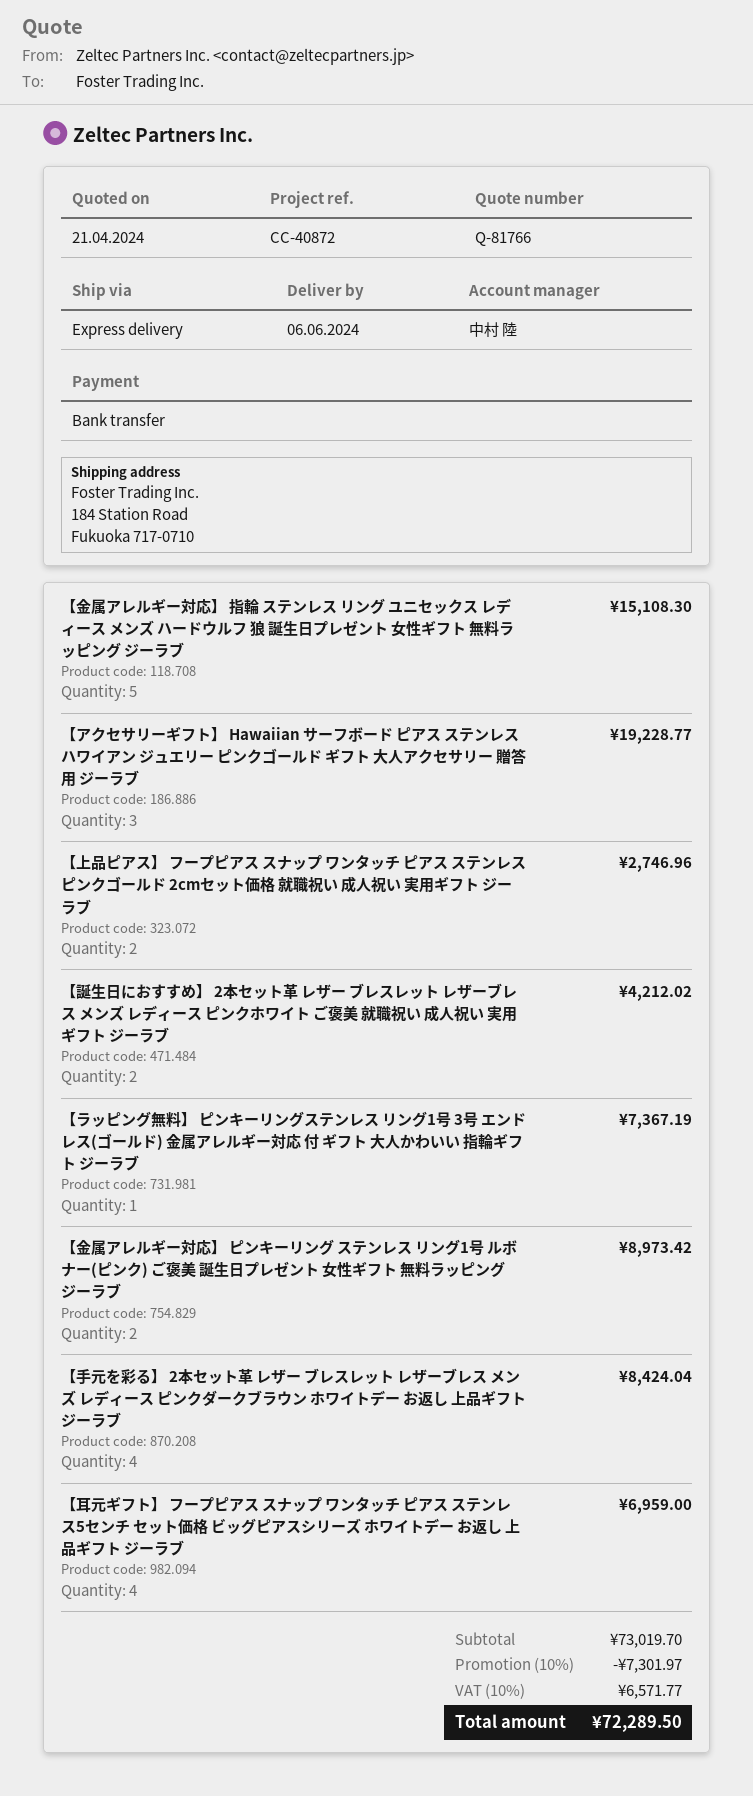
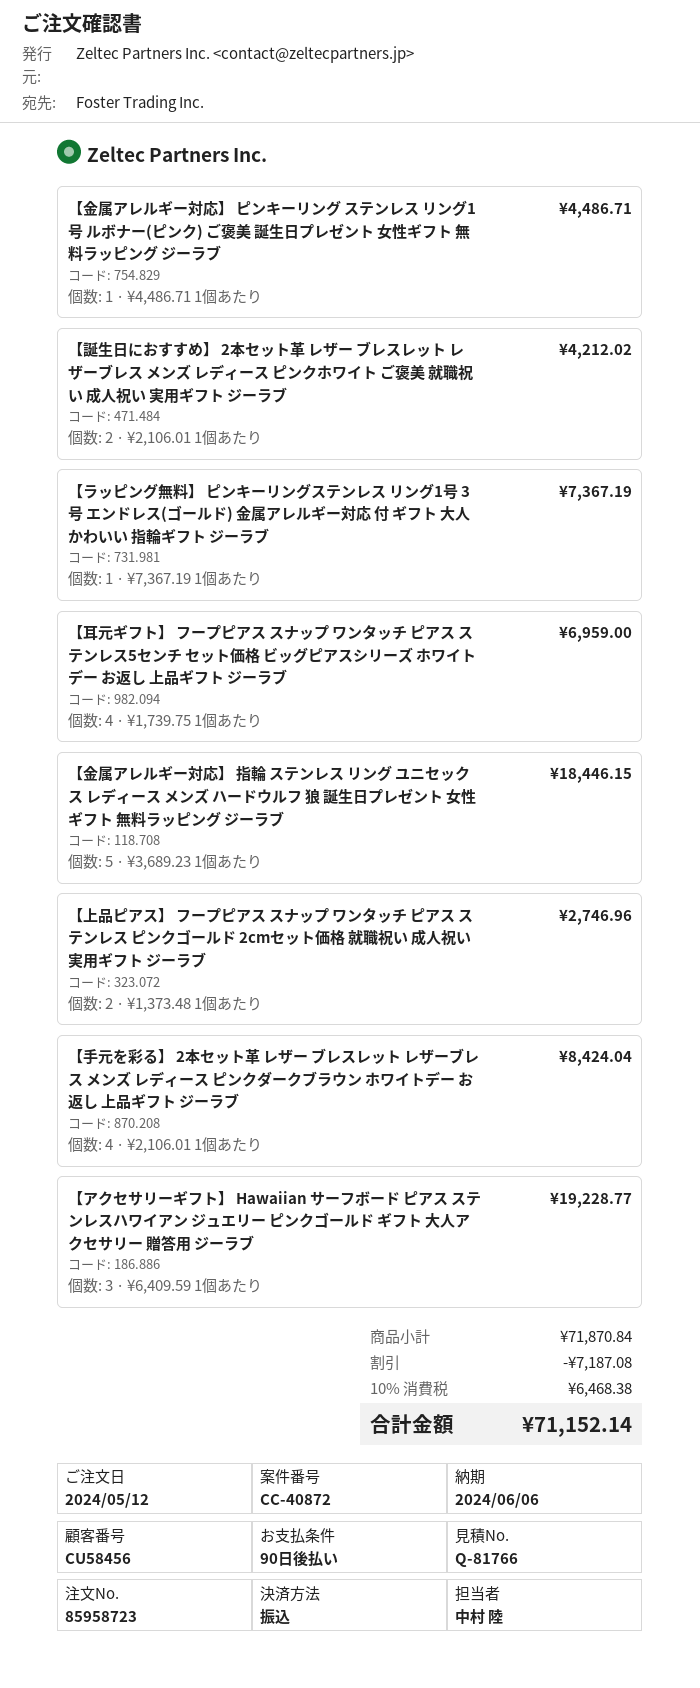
【金属アレルギー対応】 指輪 ステンレス リング ユニセックス レディース メンズ ハードウルフ 狼 誕生日プレゼント 女性ギフト 無料ラッピング ジーラブ: 5 for 15108.30 -> 5 for 18446.15
【金属アレルギー対応】 ピンキーリング ステンレス リング1号 ルボナー(ピンク) ご褒美 誕生日プレゼント 女性ギフト 無料ラッピング ジーラブ: 2 for 8973.42 -> 1 for 4486.71
subtotal: 73019.70 -> 71870.84
discount: 7301.97 -> 7187.08
tax: 10% = 6571.77 -> 10% = 6468.38
total: 72289.50 -> 71152.14

